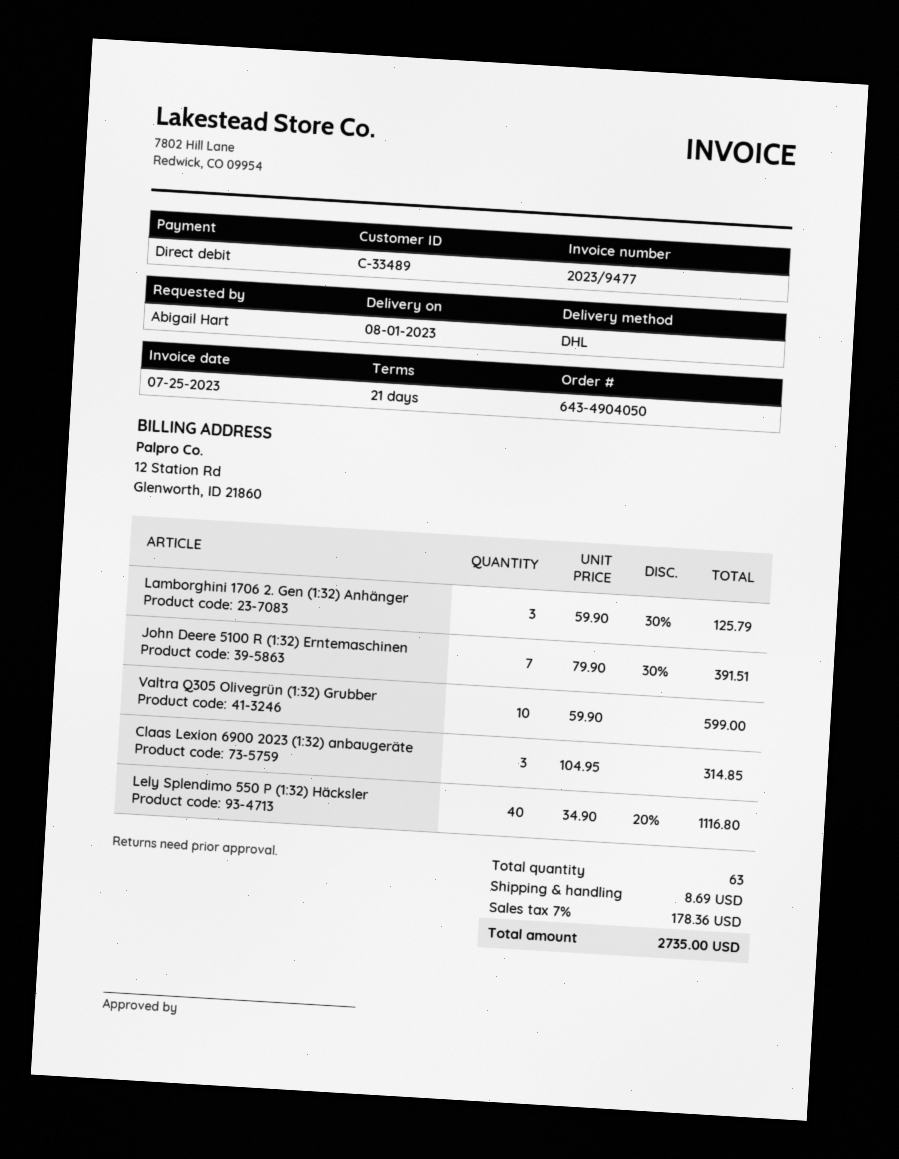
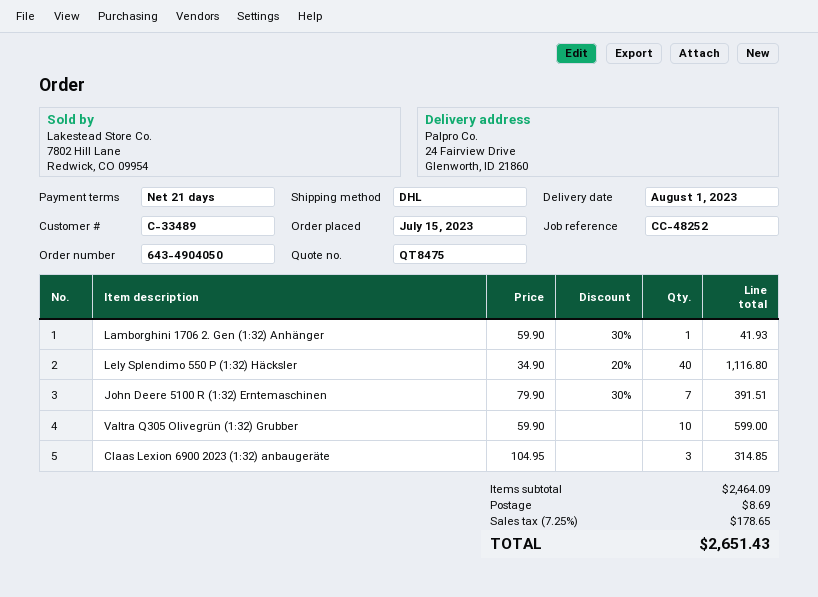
Lamborghini 1706 2. Gen (1:32) Anhänger: 3 x 59.90 - 30% = 125.79 -> 1 x 59.90 - 30% = 41.93
tax: 7% = 178.36 -> 7.25% = 178.65
total: 2735.00 -> 2651.43

